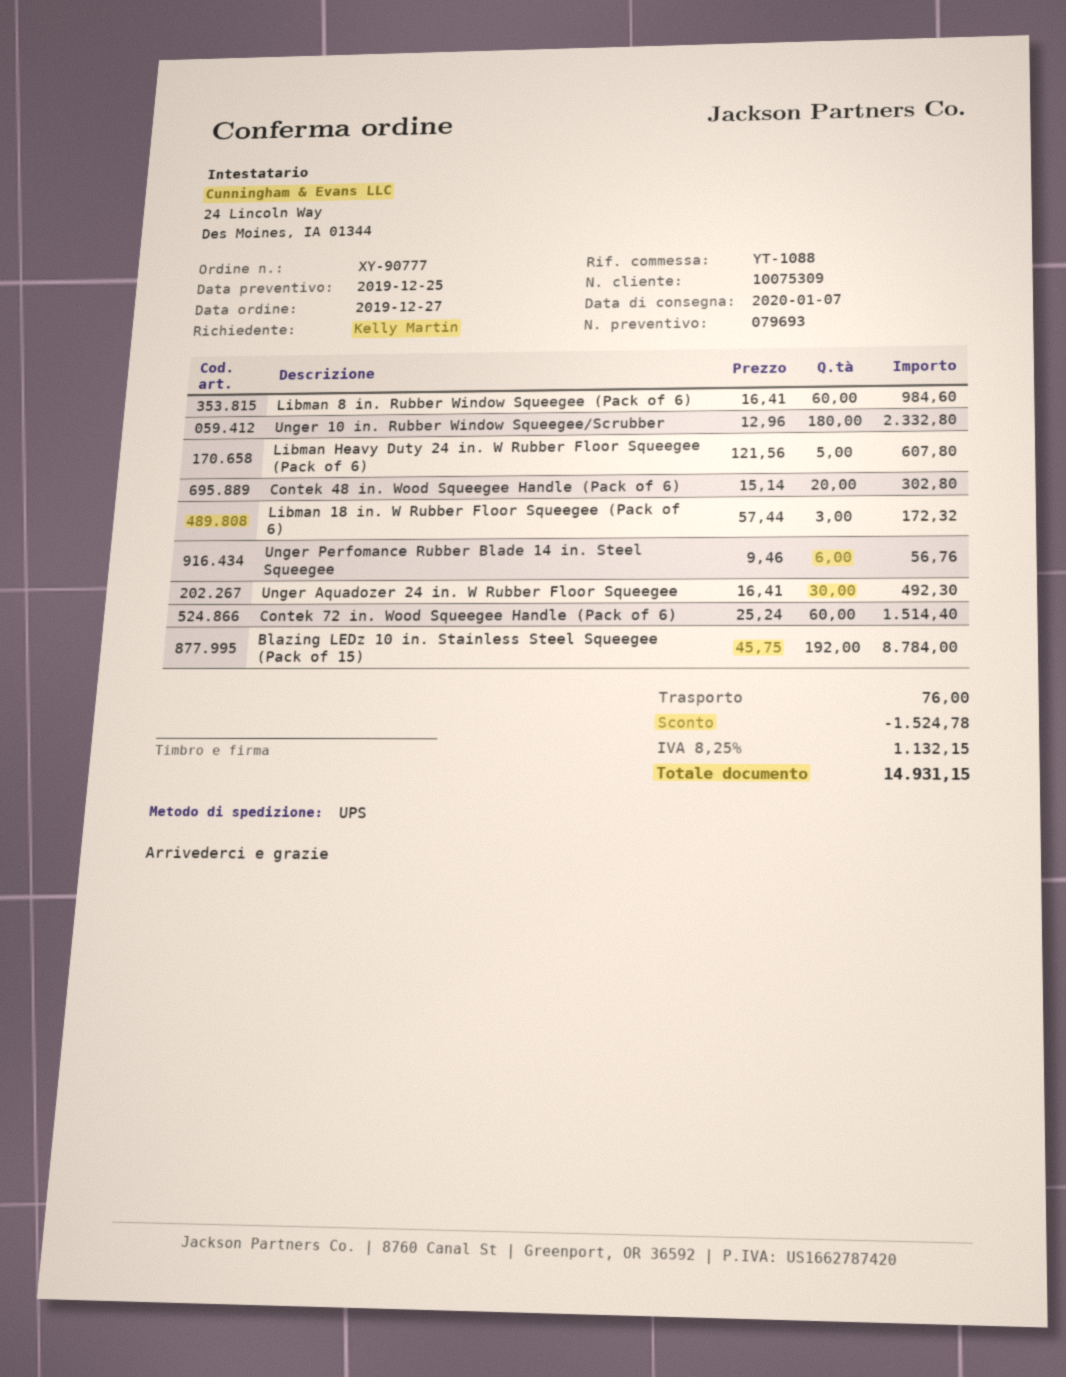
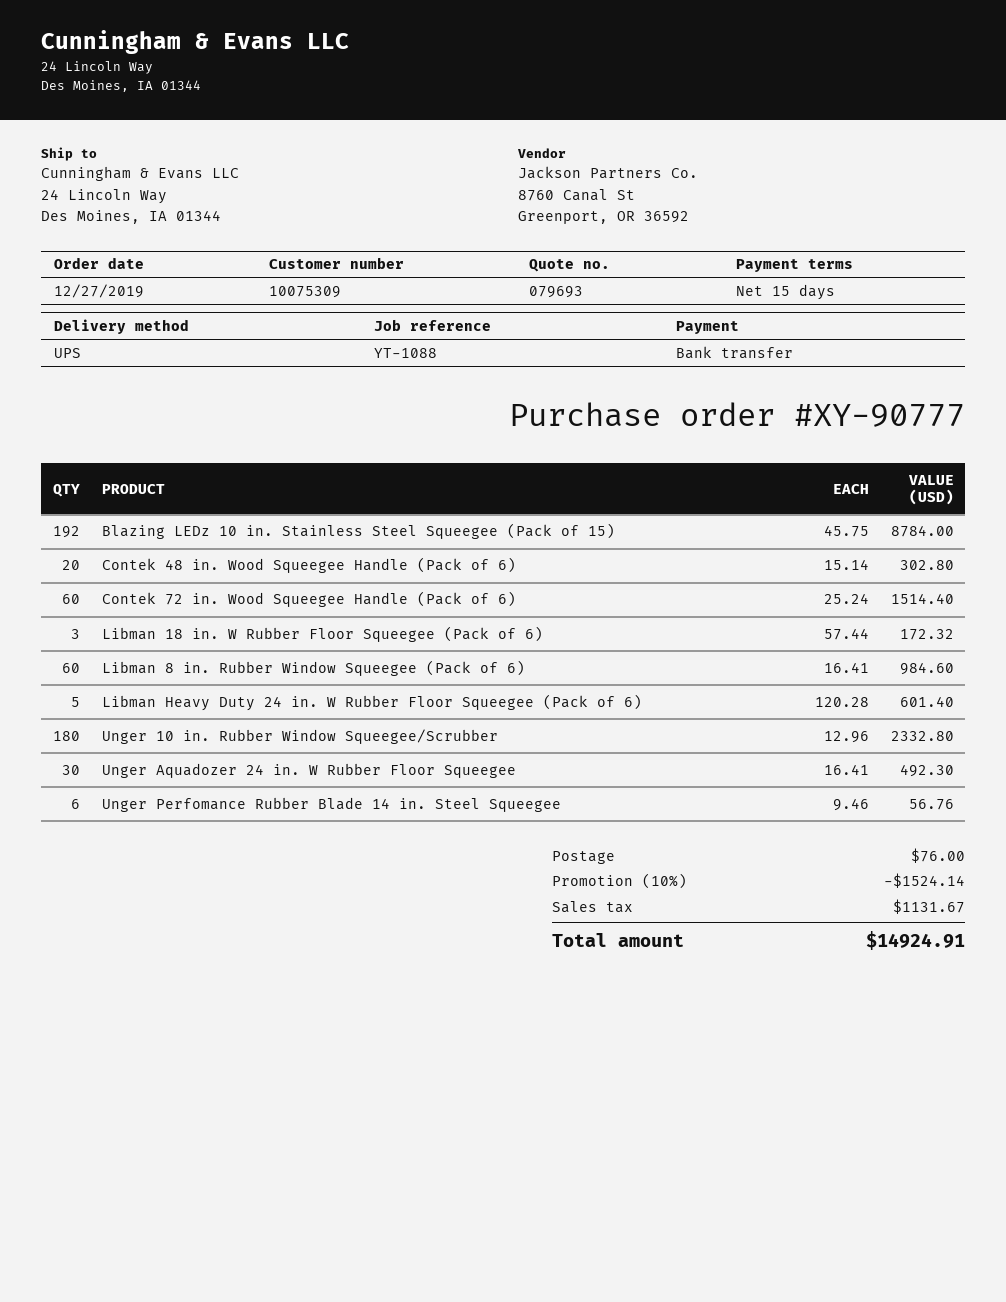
Libman Heavy Duty 24 in. W Rubber Floor Squeegee (Pack of 6): 5 x 121.56 = 607.80 -> 5 x 120.28 = 601.40
discount: 1524.78 -> 1524.14
tax: 1132.15 -> 1131.67
total: 14931.15 -> 14924.91

